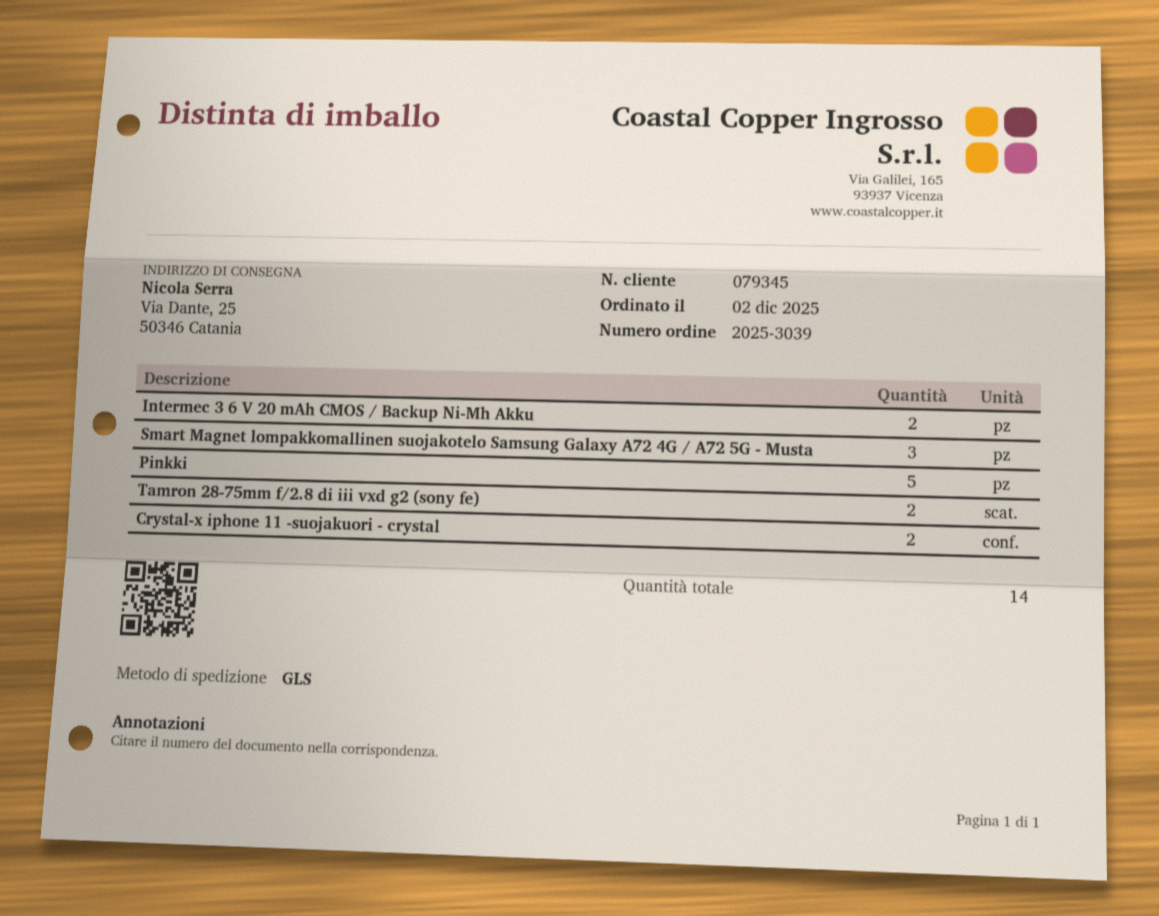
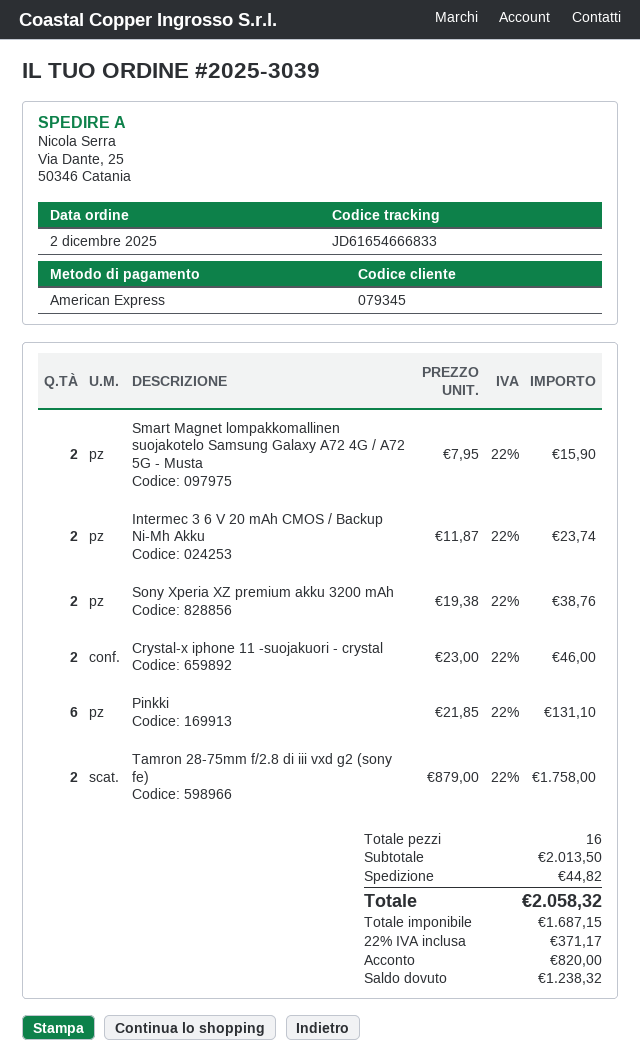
Smart Magnet lompakkomallinen suojakotelo Samsung Galaxy A72 4G / A72 5G - Musta: 3 -> 2
Pinkki: 5 -> 6
Sony Xperia XZ premium akku 3200 mAh: none -> 2
total quantity: 14 -> 16

